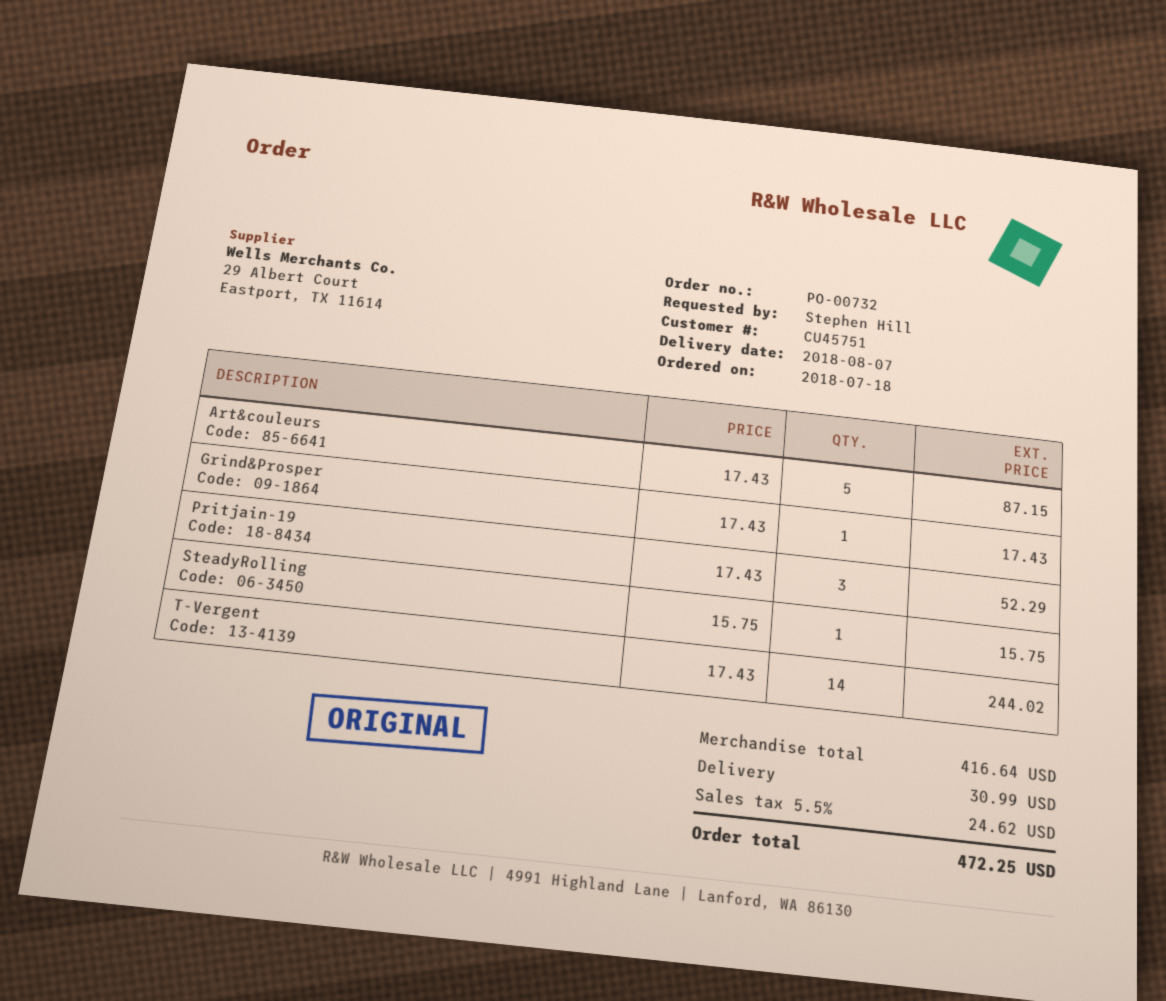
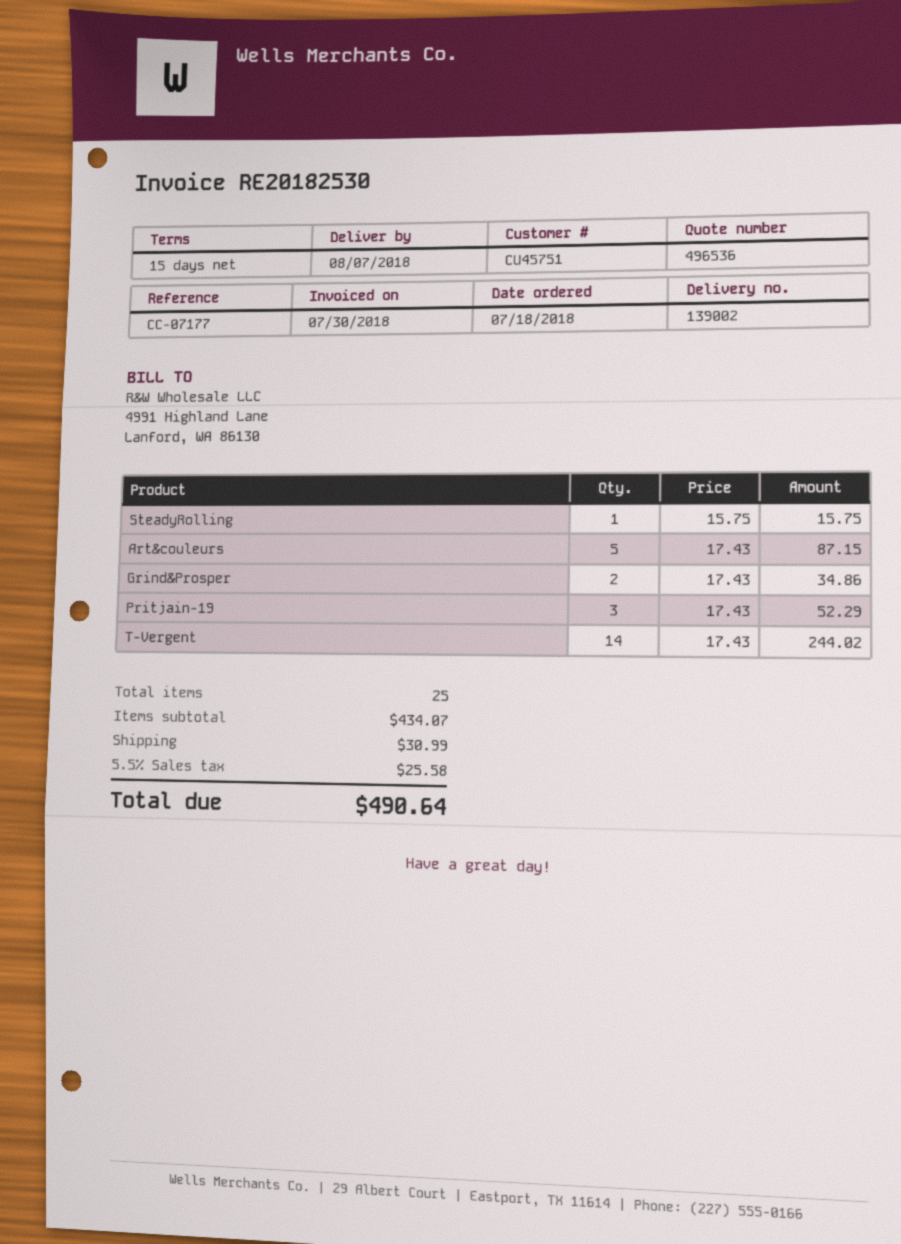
Grind&Prosper: 1 x 17.43 = 17.43 -> 2 x 17.43 = 34.86
subtotal: 416.64 -> 434.07
tax: 5.5% = 24.62 -> 5.5% = 25.58
total: 472.25 -> 490.64

